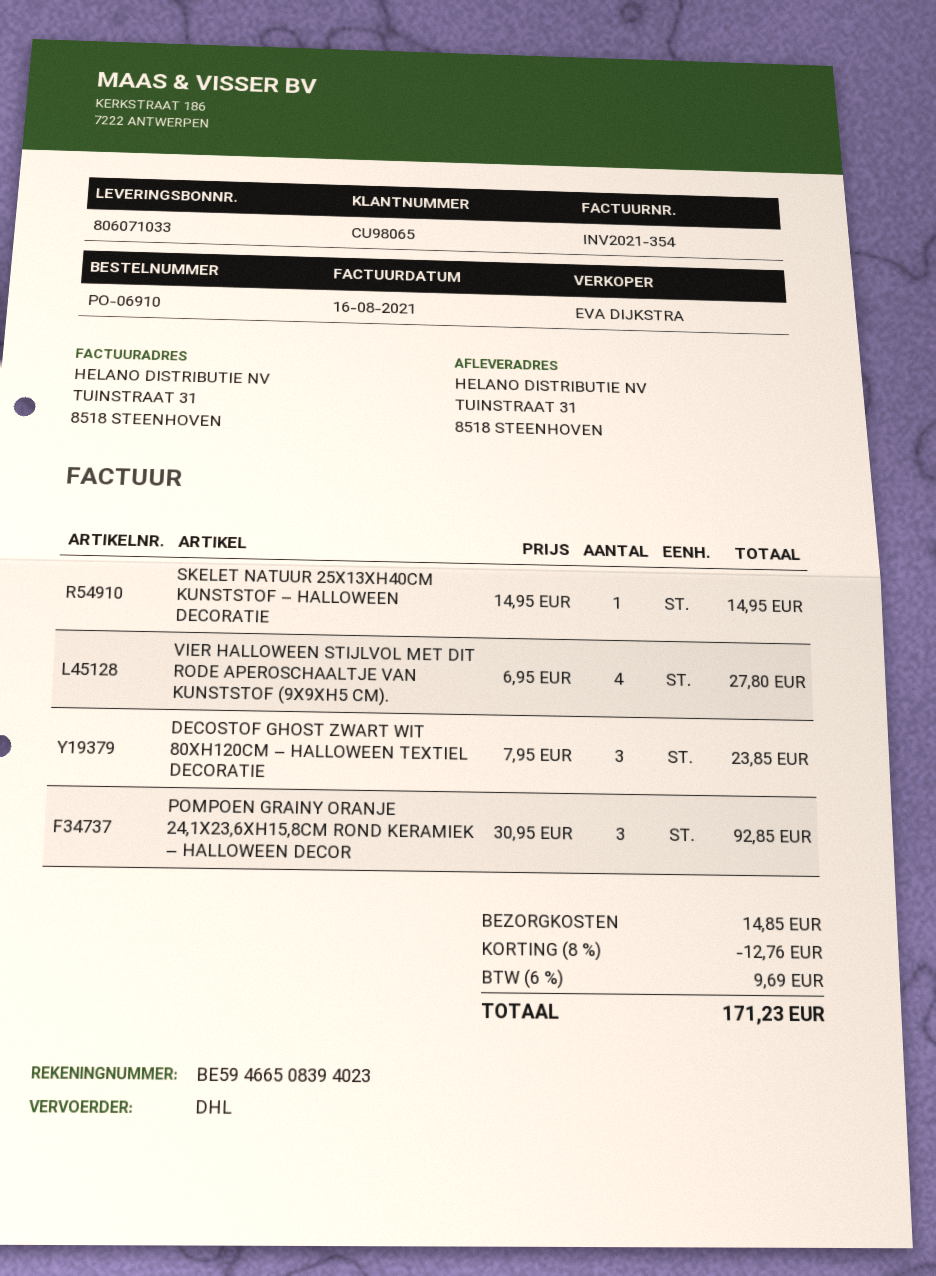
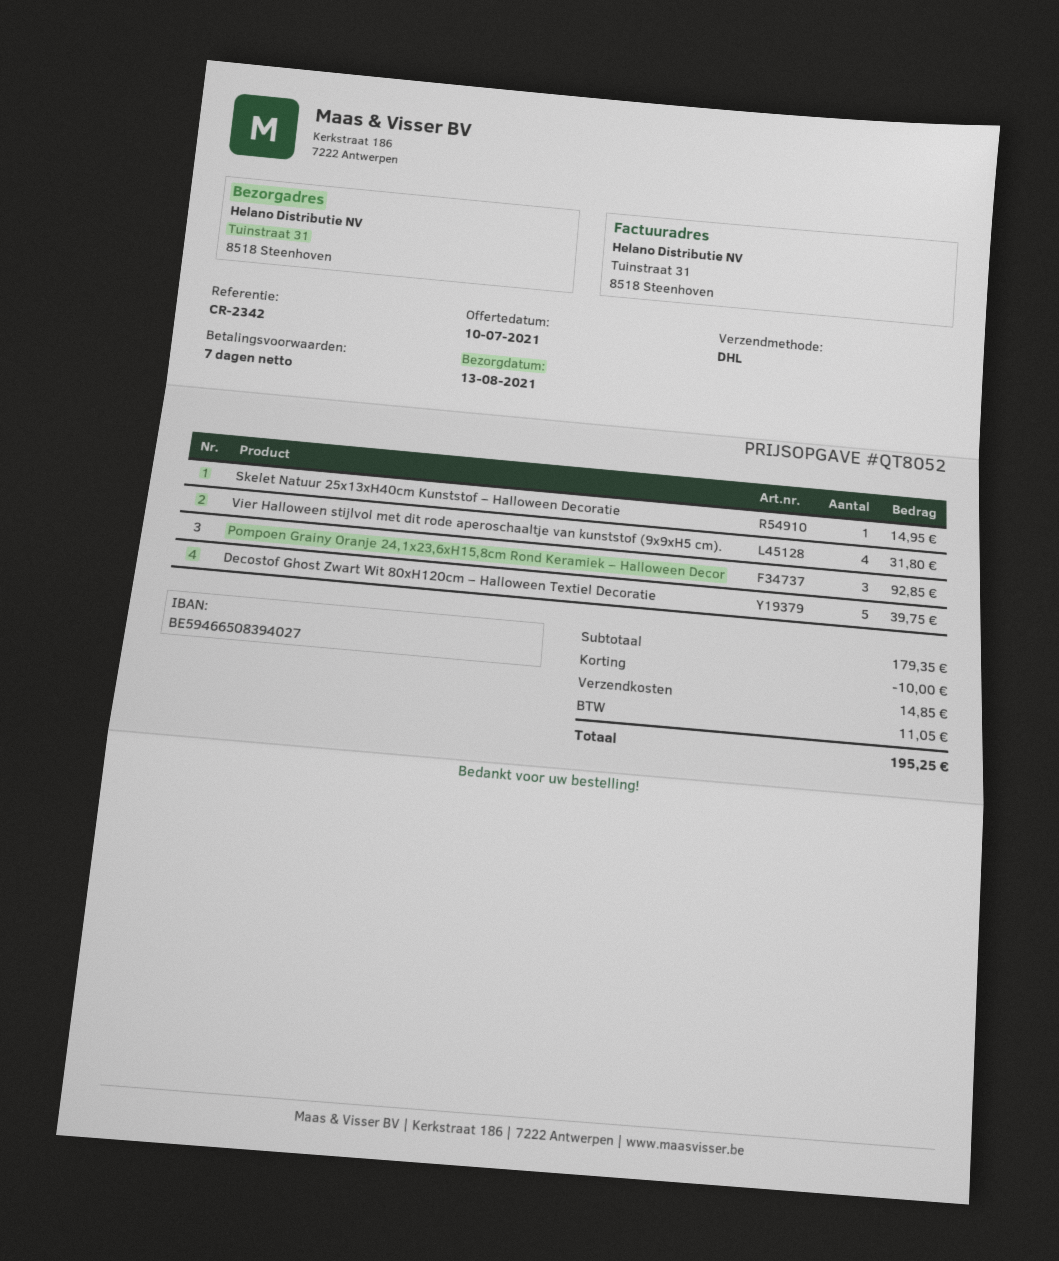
bank account: BE59466508394023 -> BE59466508394027
VIER HALLOWEEN STIJLVOL MET DIT RODE APEROSCHAALTJE VAN KUNSTSTOF (9X9XH5 CM).: 4 for 27.80 -> 4 for 31.80
DECOSTOF GHOST ZWART WIT 80XH120CM – HALLOWEEN TEXTIEL DECORATIE: 3 for 23.85 -> 5 for 39.75
discount: 12.76 -> 10.00
tax: 9.69 -> 11.05
total: 171.23 -> 195.25

